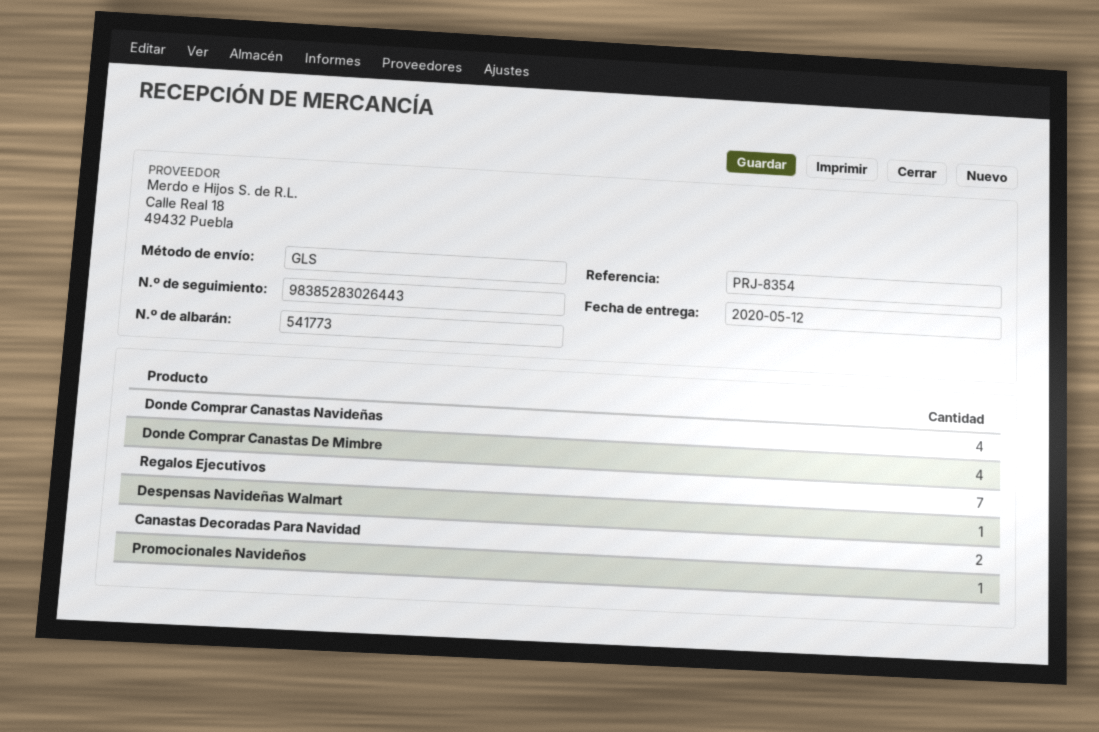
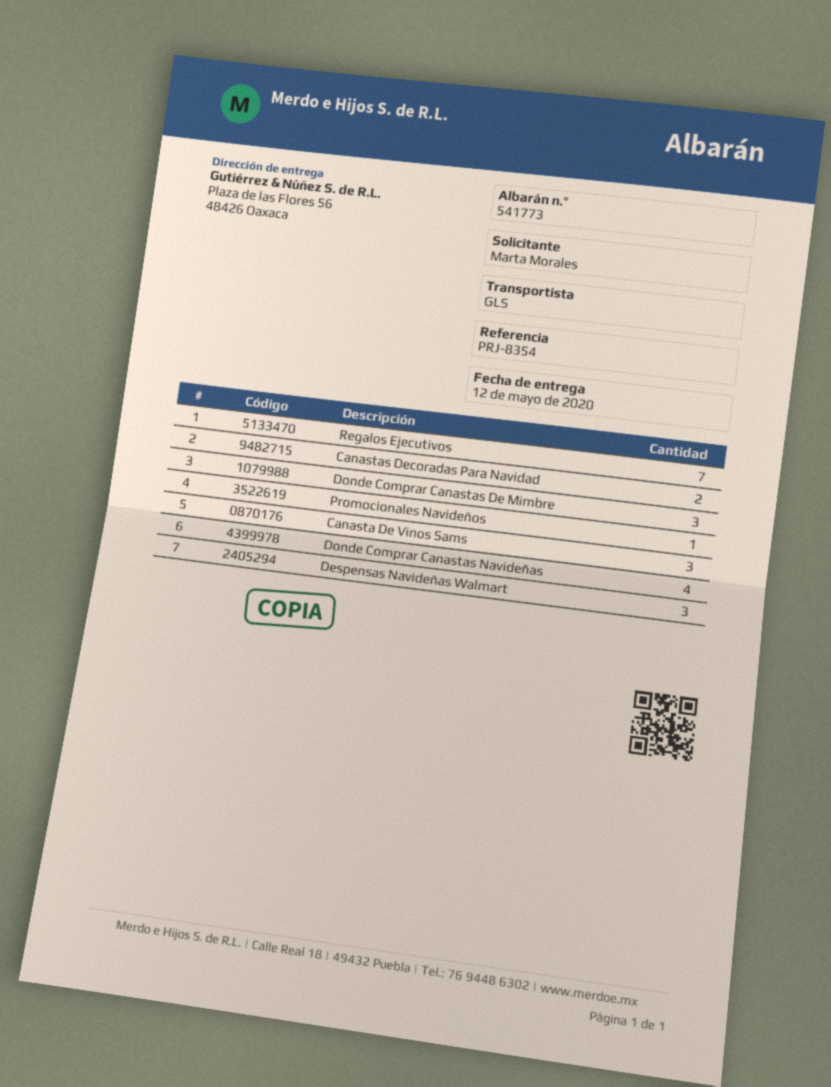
Donde Comprar Canastas De Mimbre: 4 -> 3
Despensas Navideñas Walmart: 1 -> 3
Canasta De Vinos Sams: none -> 3

